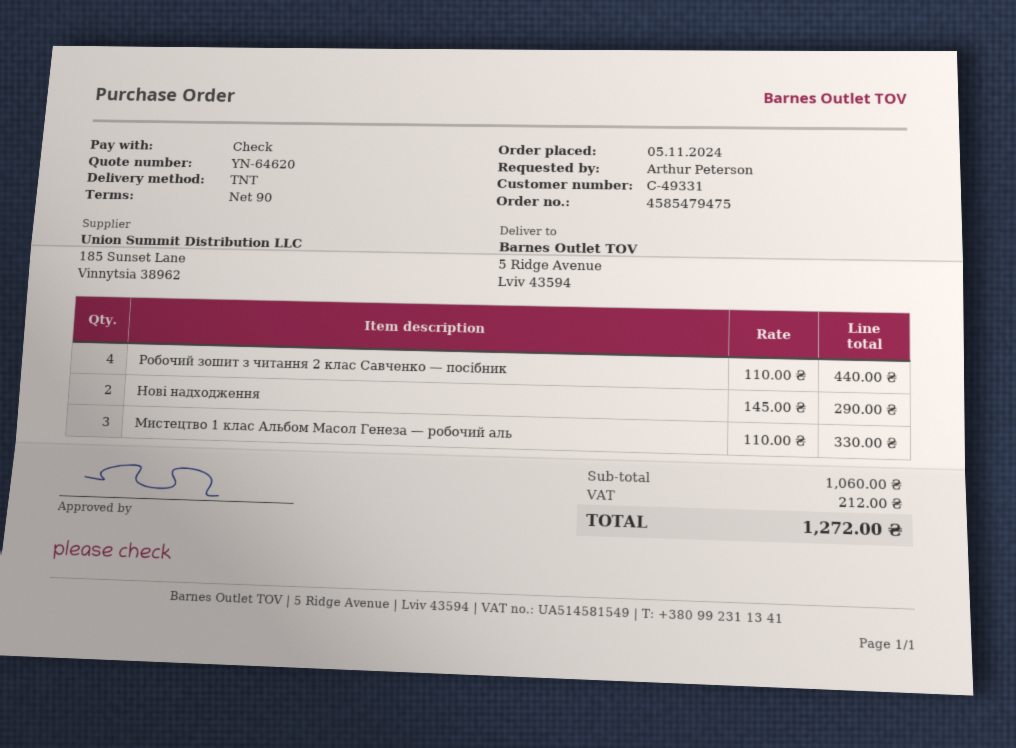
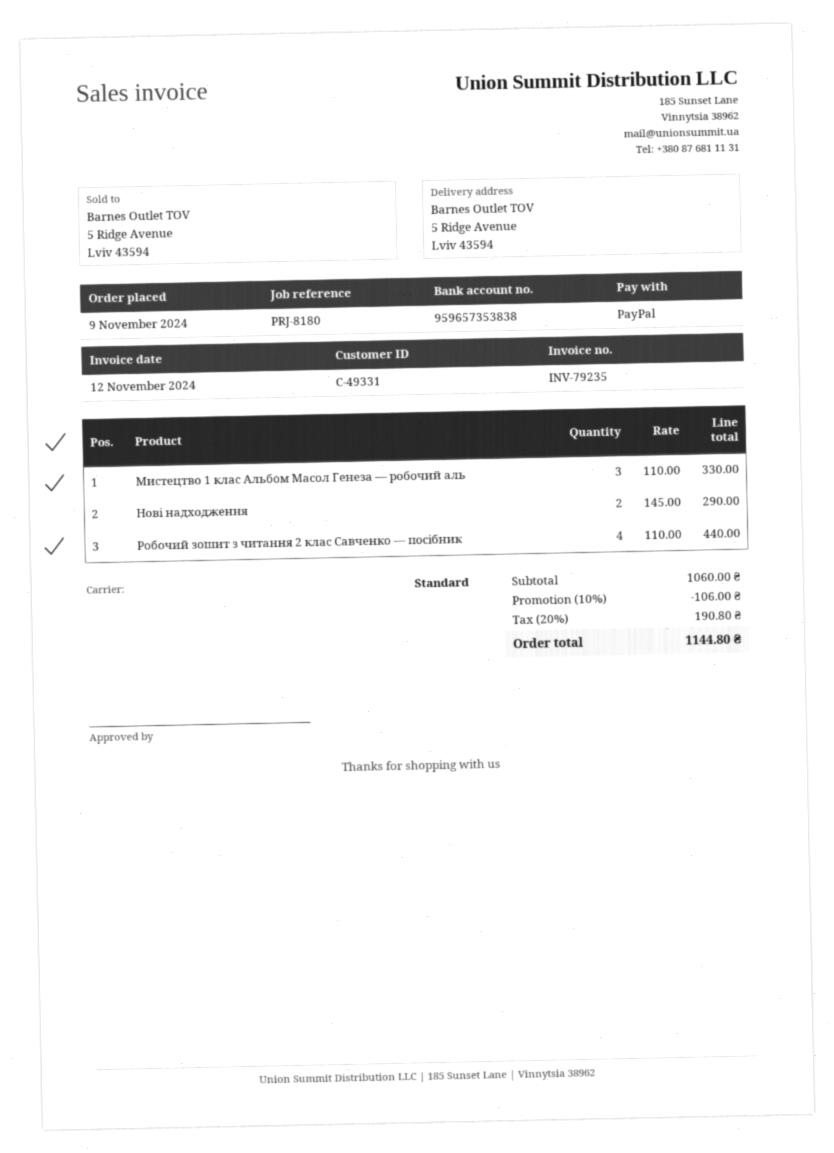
order date: 2024-11-05 -> 2024-11-09
payment method: cheque -> PayPal
shipping method: TNT -> standard
discount: none -> 10% = 106.00
tax: 212.00 -> 190.80
total: 1272.00 -> 1144.80

